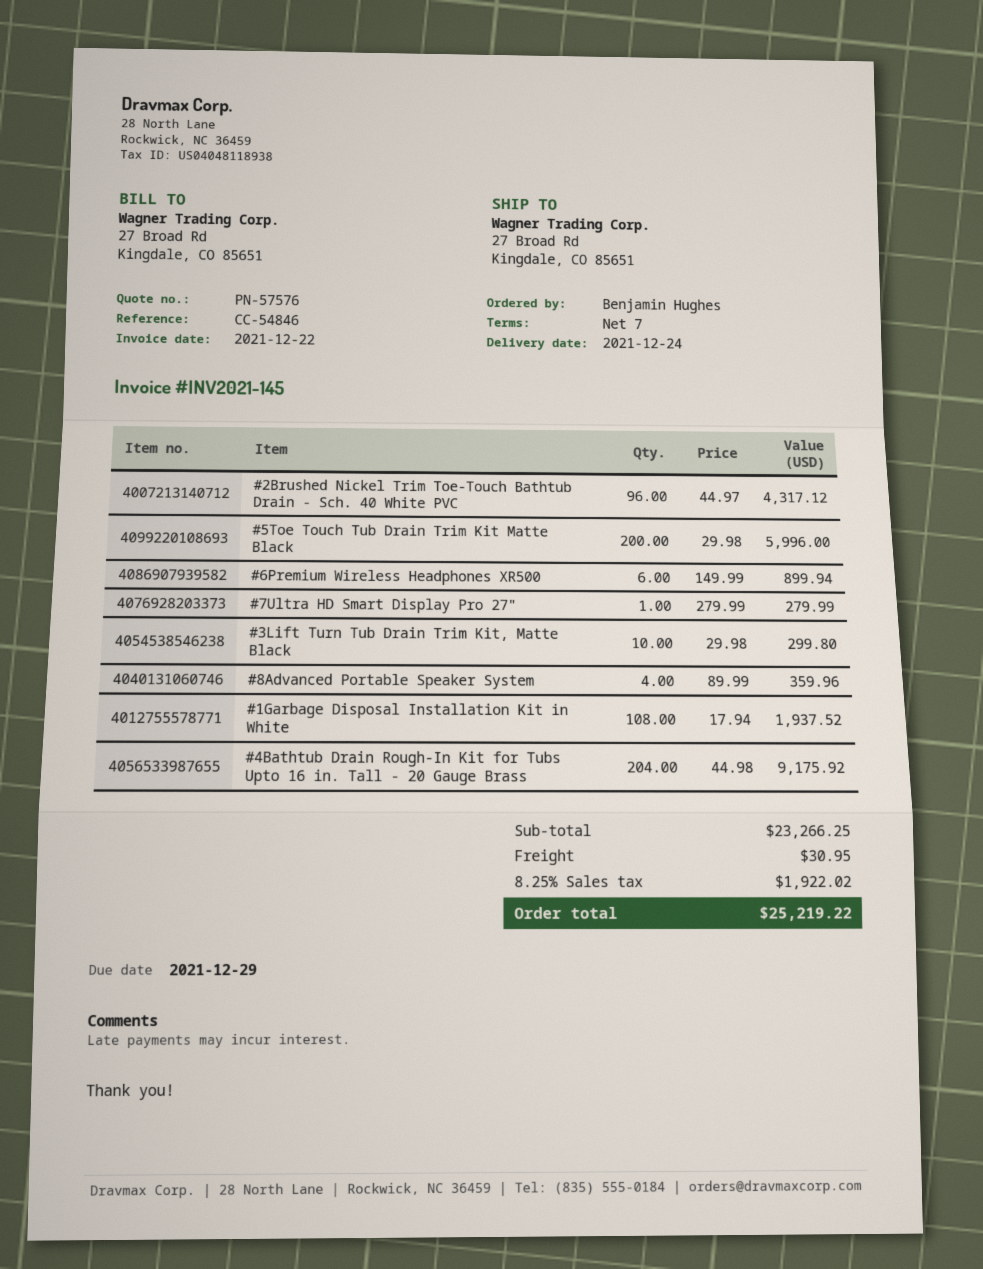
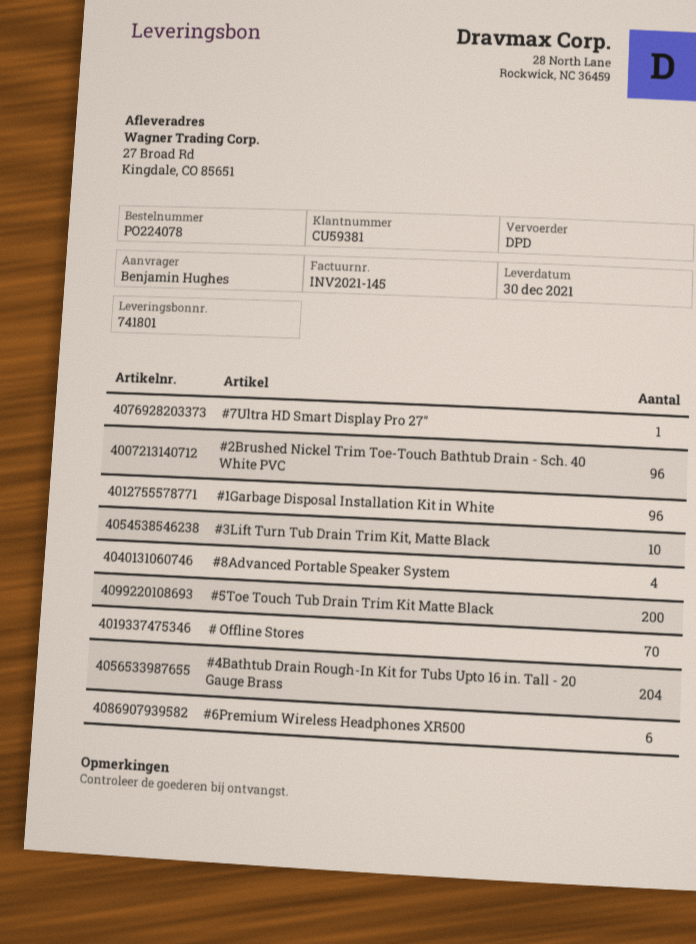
delivery date: 2021-12-24 -> 2021-12-30
#1Garbage Disposal Installation Kit in White: 108 -> 96
# Offline Stores: none -> 70

